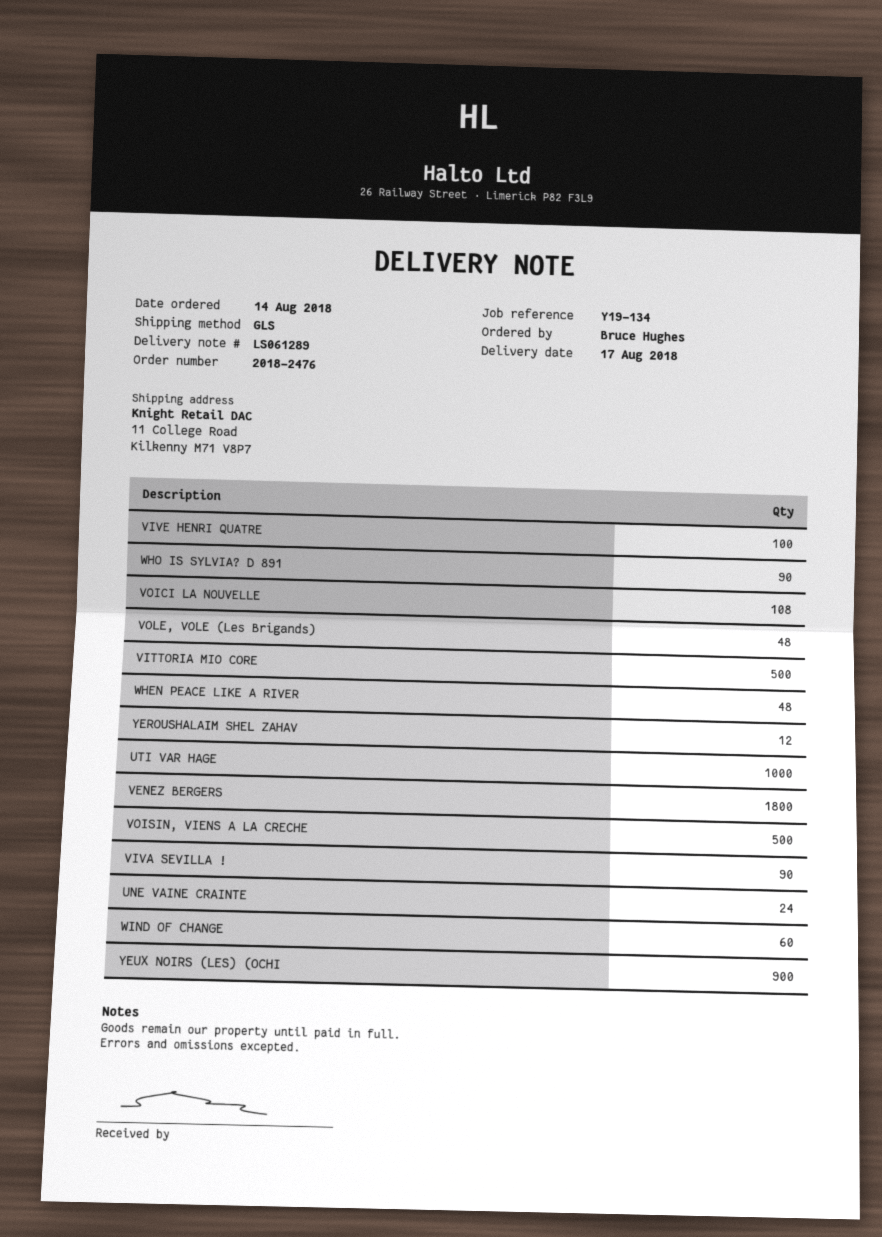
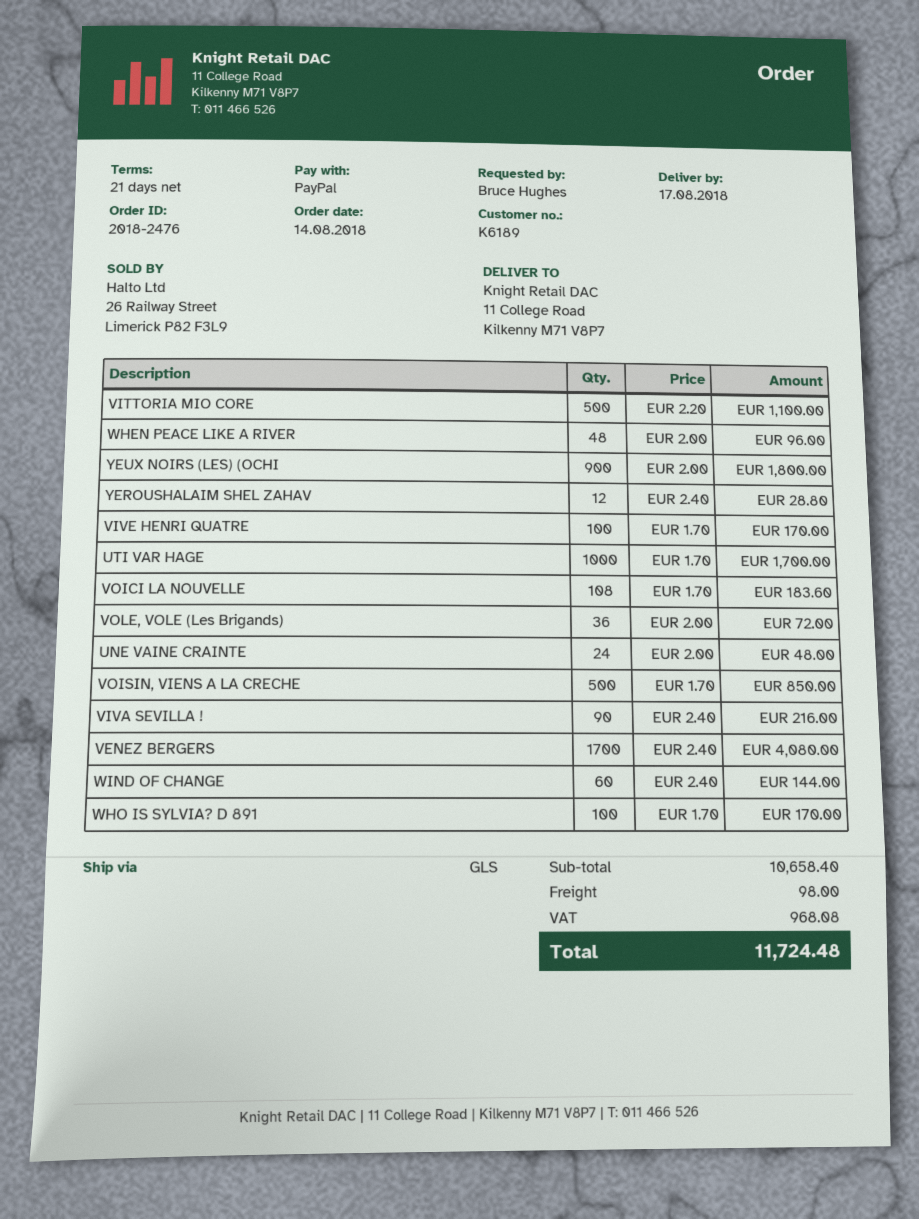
WHO IS SYLVIA? D 891: 90 -> 100
VOLE, VOLE (Les Brigands): 48 -> 36
VENEZ BERGERS: 1800 -> 1700

